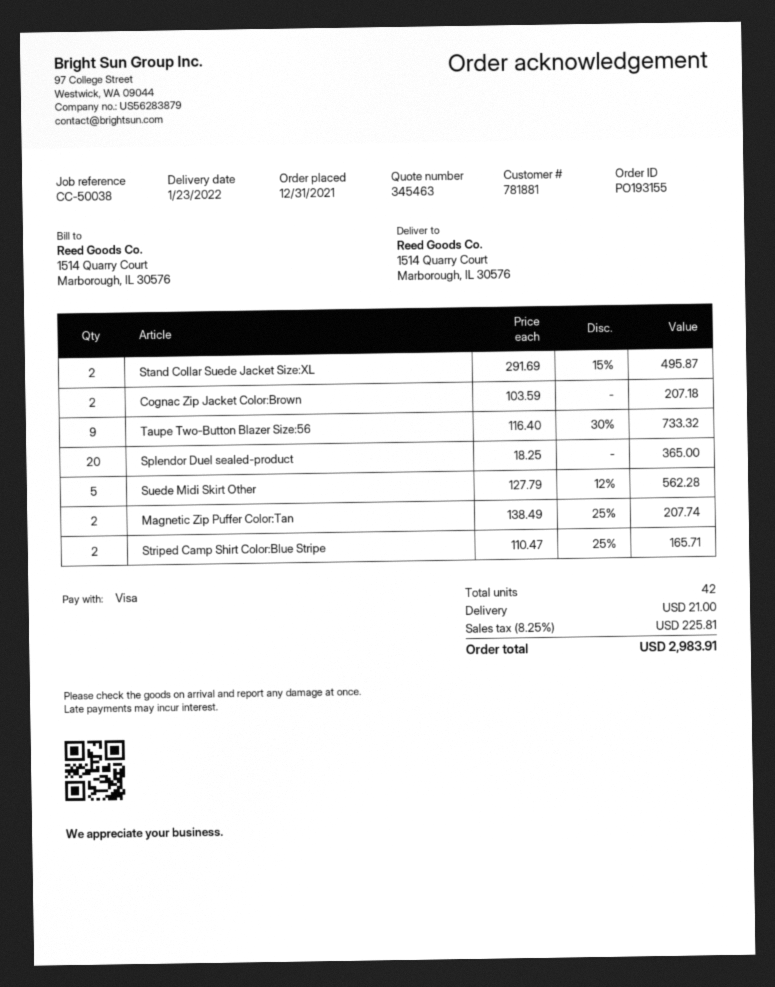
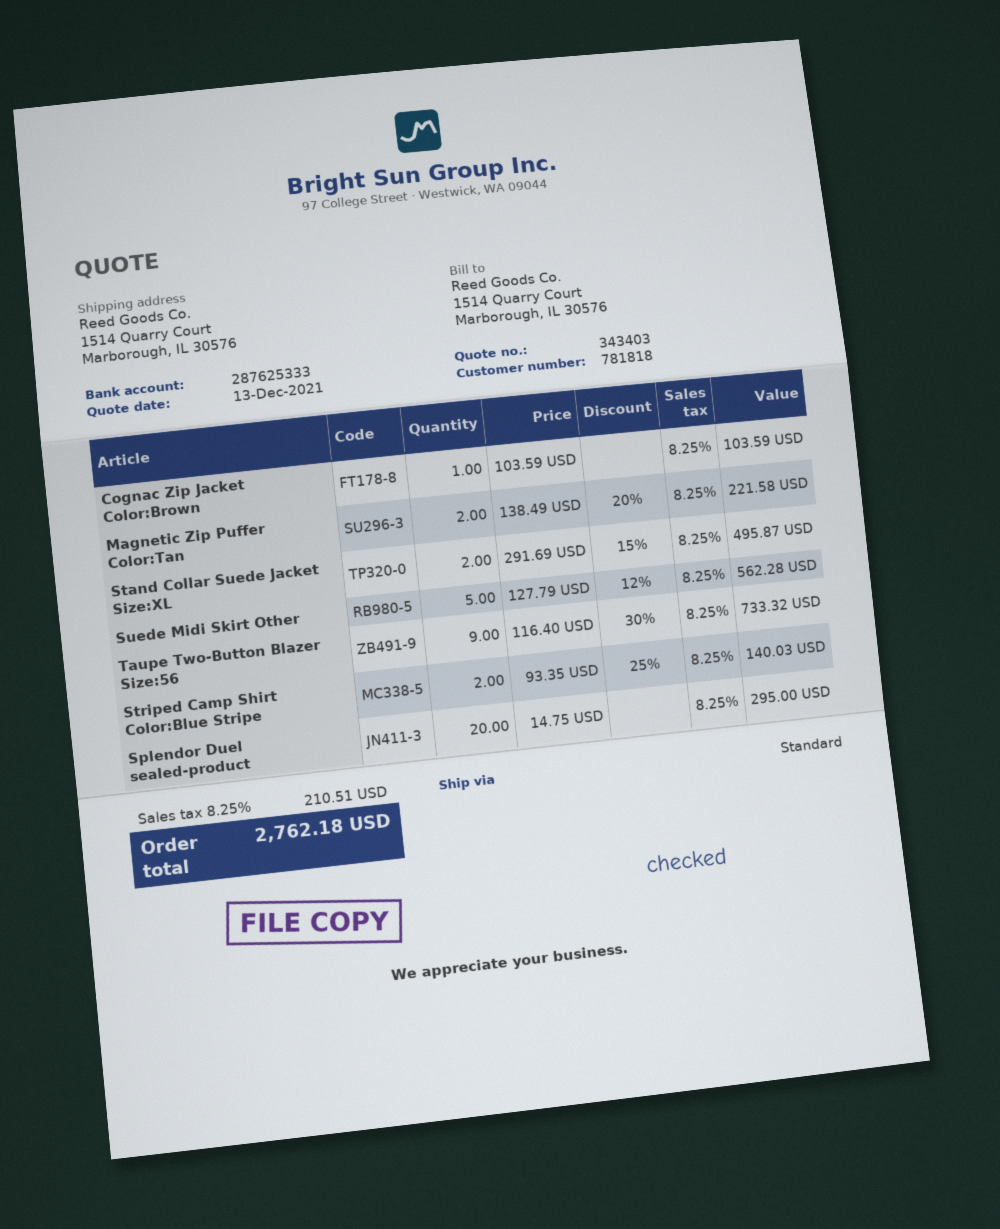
quote number: 345463 -> 343403
customer number: 781881 -> 781818
Cognac Zip Jacket Color:Brown: 2 x 103.59 = 207.18 -> 1 x 103.59 = 103.59
Splendor Duel sealed-product: 20 x 18.25 = 365.00 -> 20 x 14.75 = 295.00
Magnetic Zip Puffer Color:Tan: 2 x 138.49 - 25% = 207.74 -> 2 x 138.49 - 20% = 221.58
Striped Camp Shirt Color:Blue Stripe: 2 x 110.47 - 25% = 165.71 -> 2 x 93.35 - 25% = 140.03
shipping: 21.00 -> none
tax: 8.25% = 225.81 -> 8.25% = 210.51
total: 2983.91 -> 2762.18

